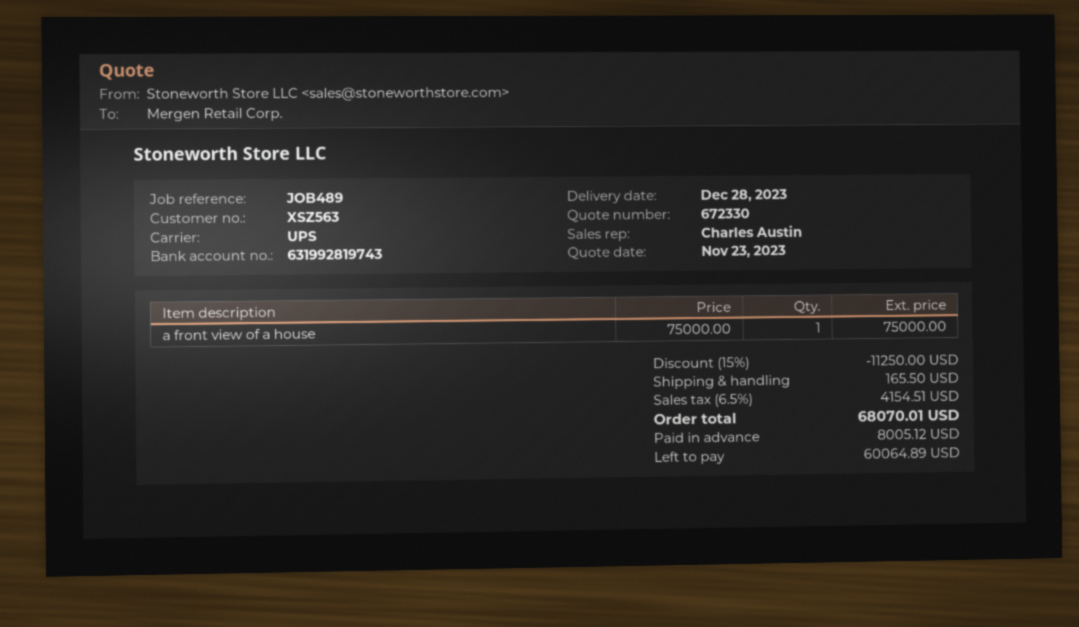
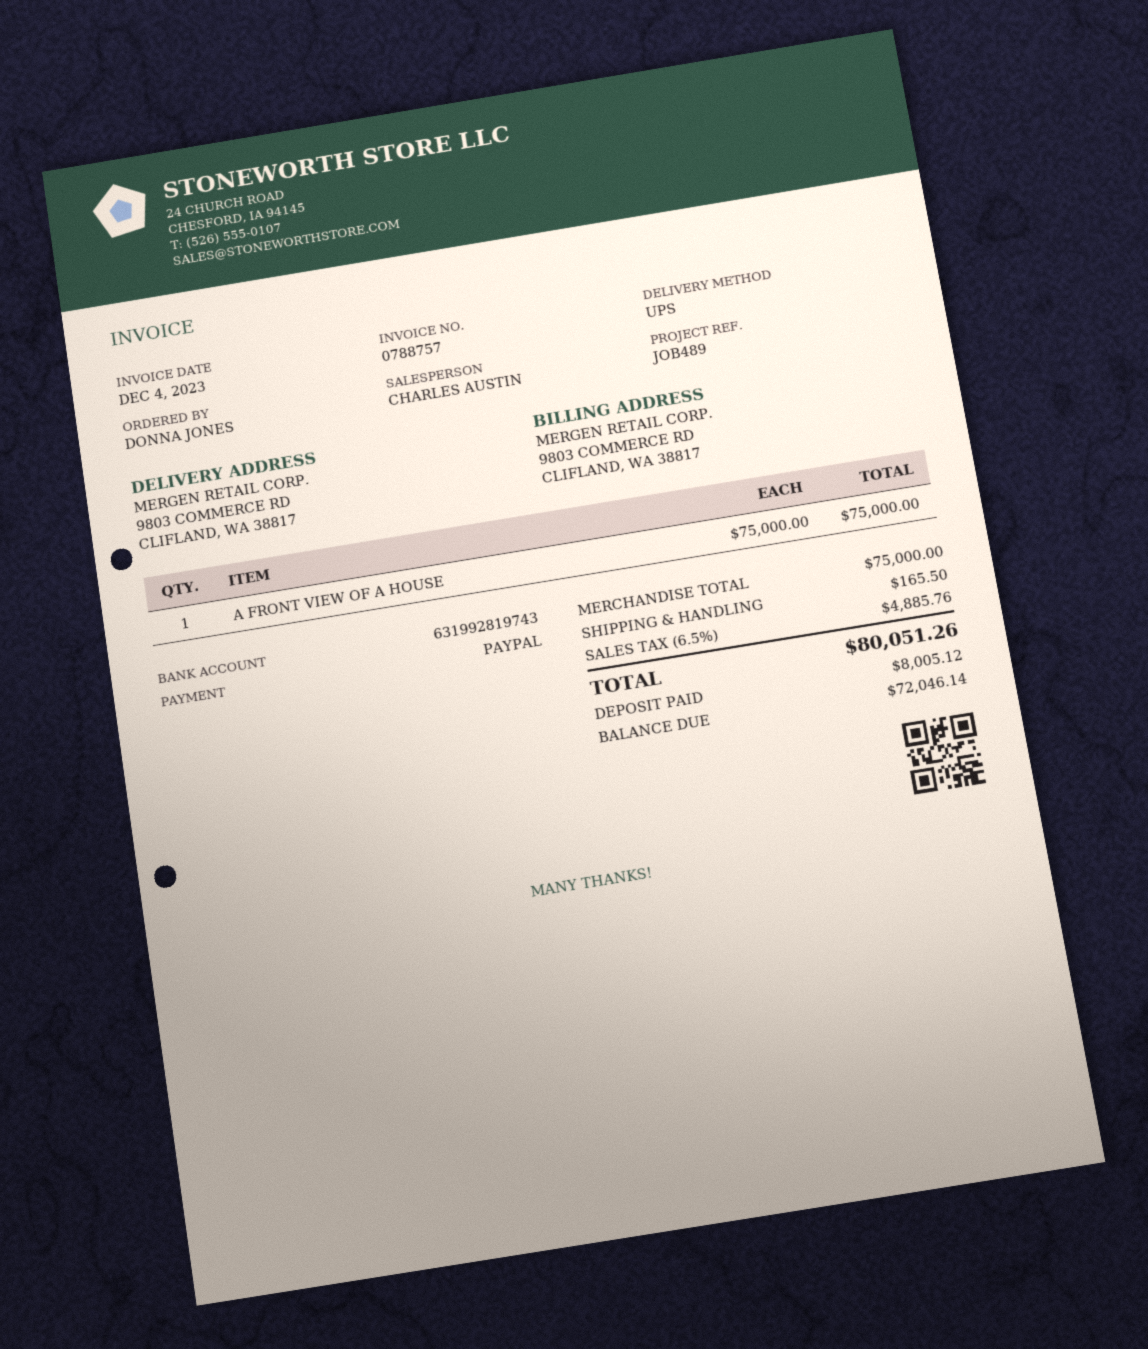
discount: 15% = 11250.00 -> none
tax: 6.5% = 4154.51 -> 6.5% = 4885.76
total: 68070.01 -> 80051.26
balance: 60064.89 -> 72046.14

